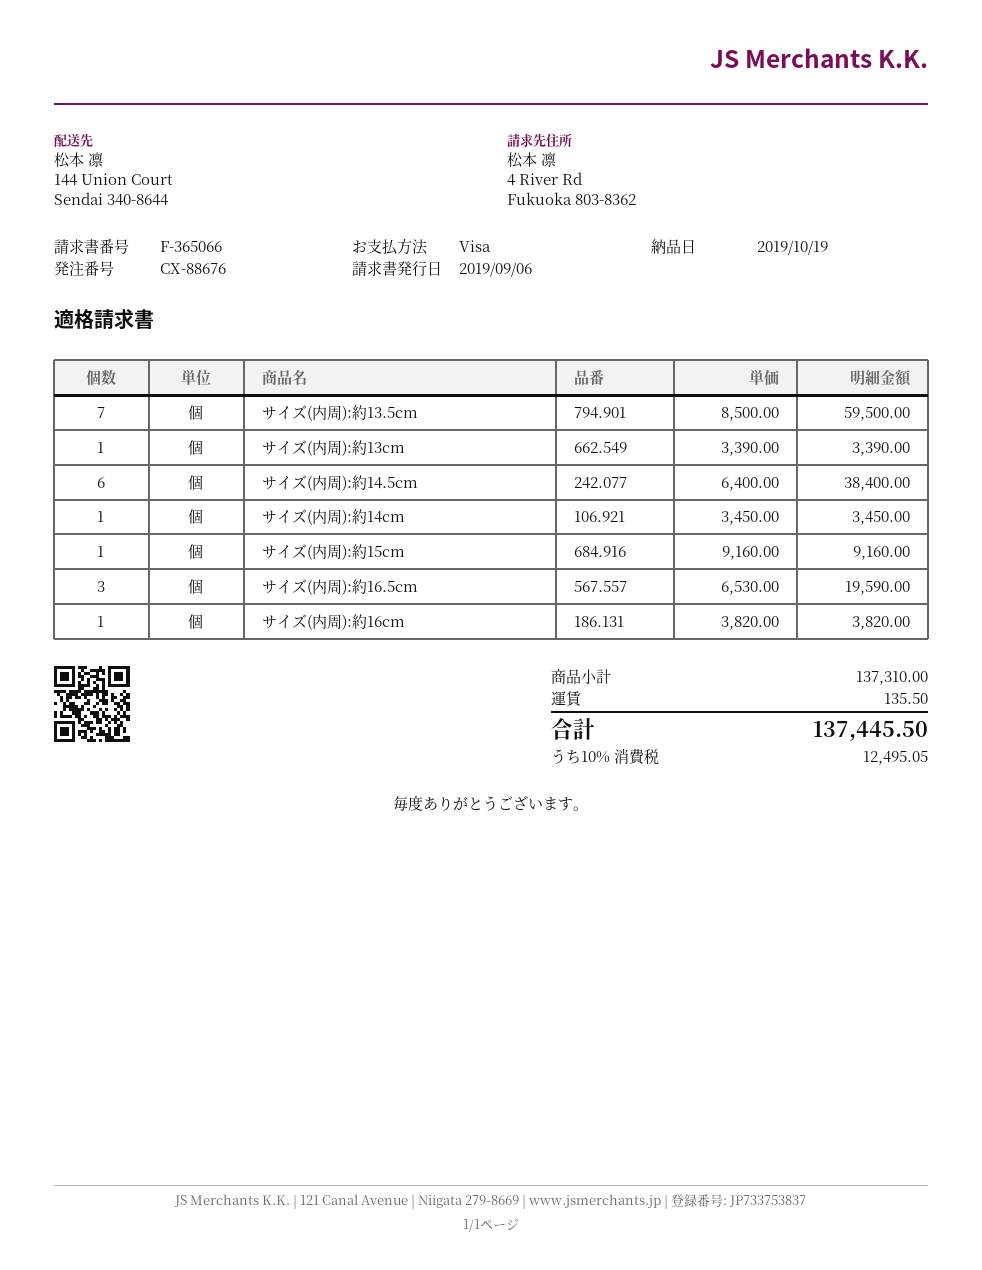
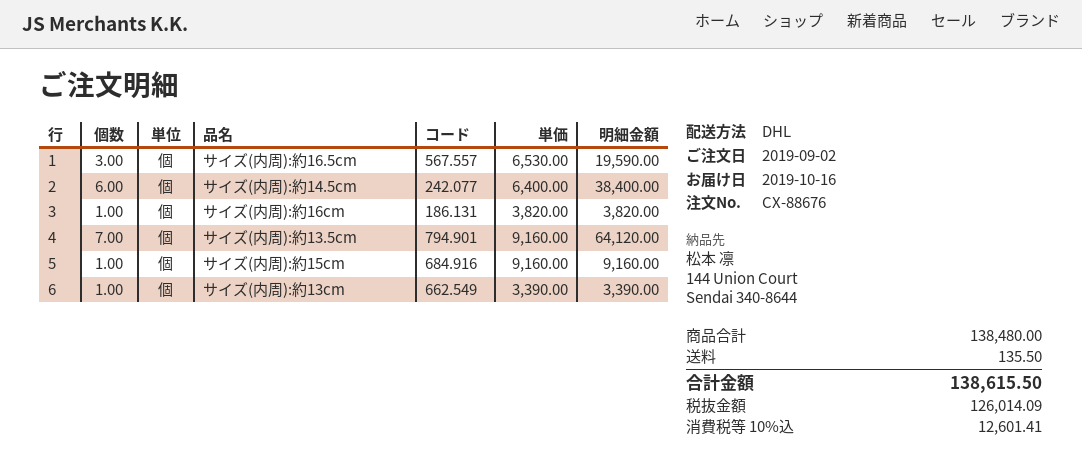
delivery date: 2019-10-19 -> 2019-10-16
サイズ(内周):約13.5cm: 7 x 8500.00 = 59500.00 -> 7 x 9160.00 = 64120.00
サイズ(内周):約14cm: 1 x 3450.00 = 3450.00 -> none
subtotal: 137310.00 -> 138480.00
tax: 10% = 12495.05 -> 10% = 12601.41
total: 137445.50 -> 138615.50

